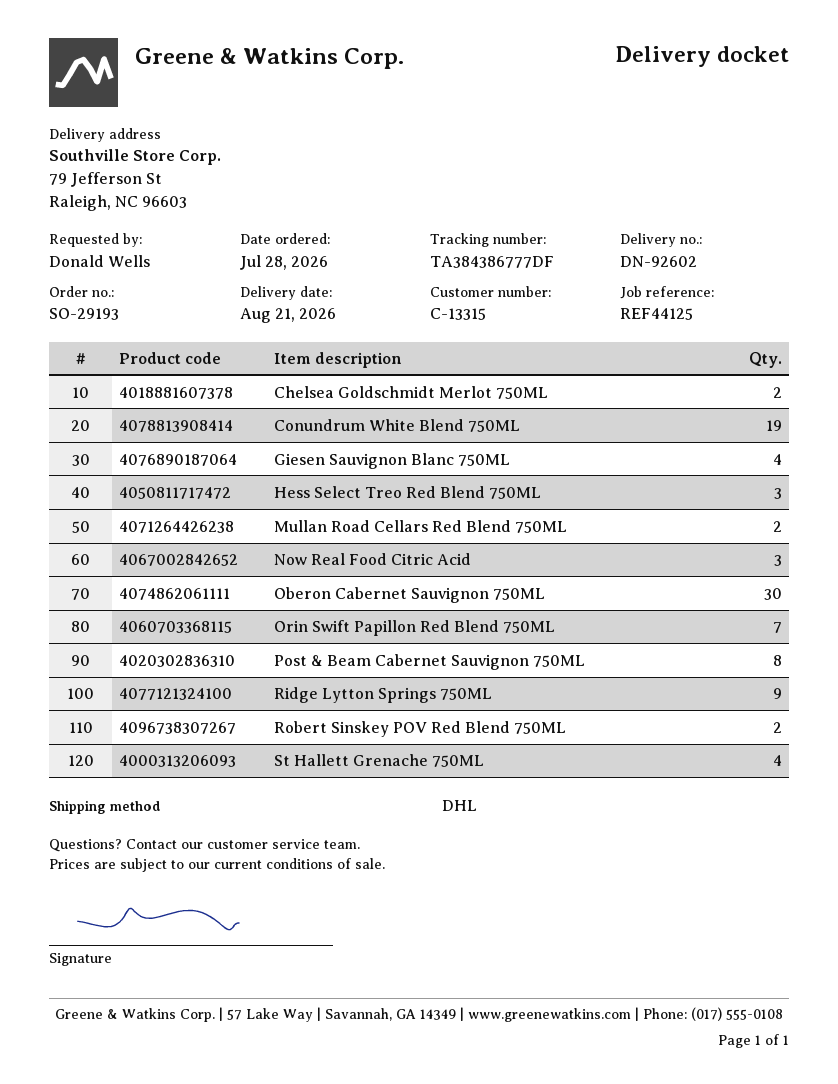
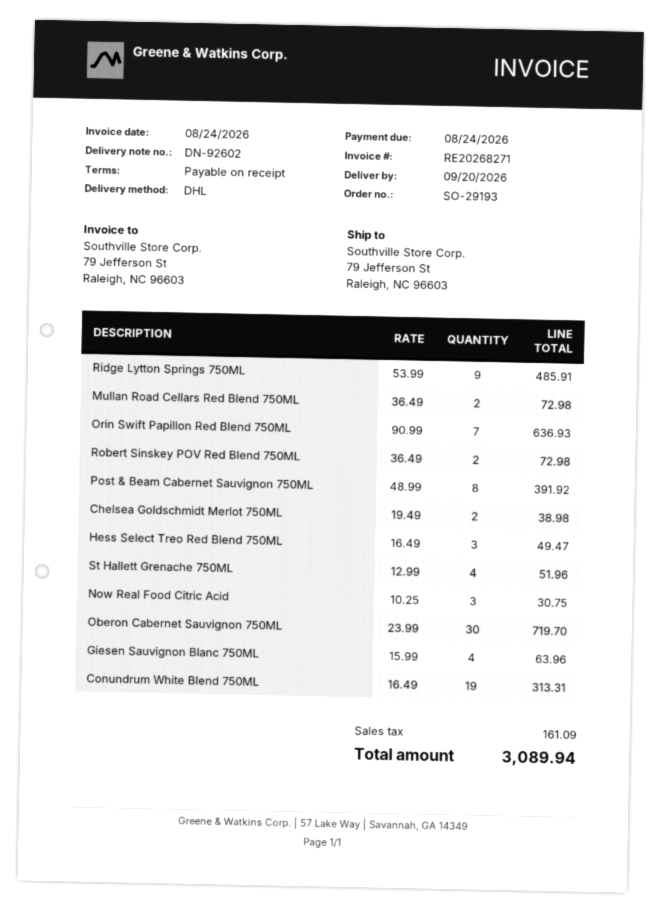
delivery date: 2026-08-21 -> 2026-09-20

